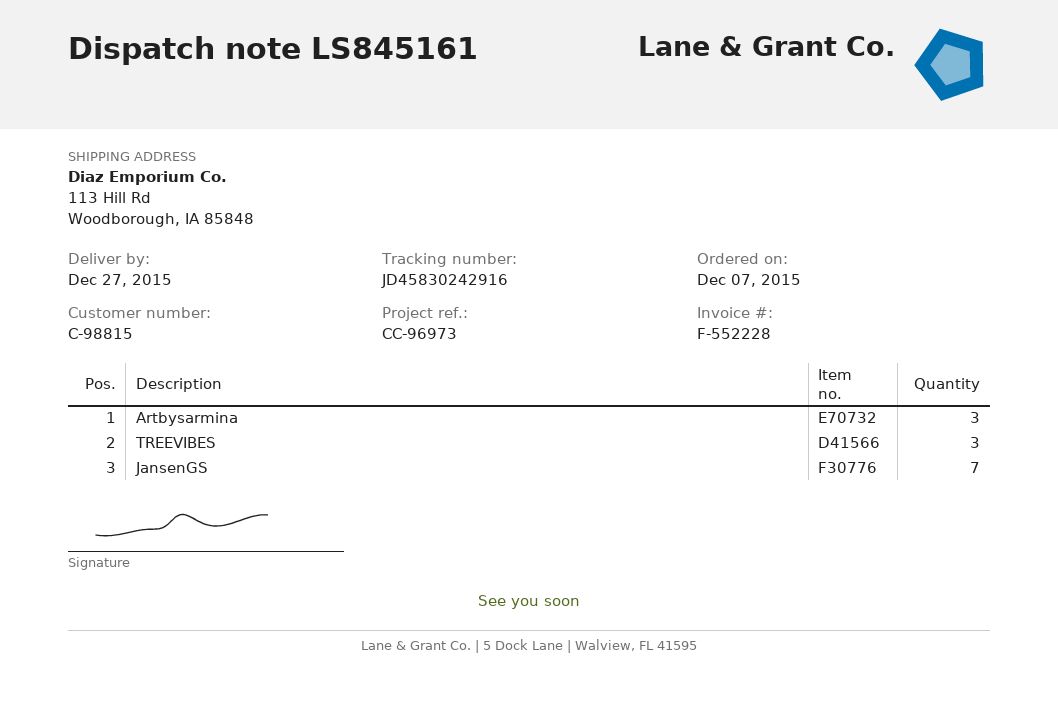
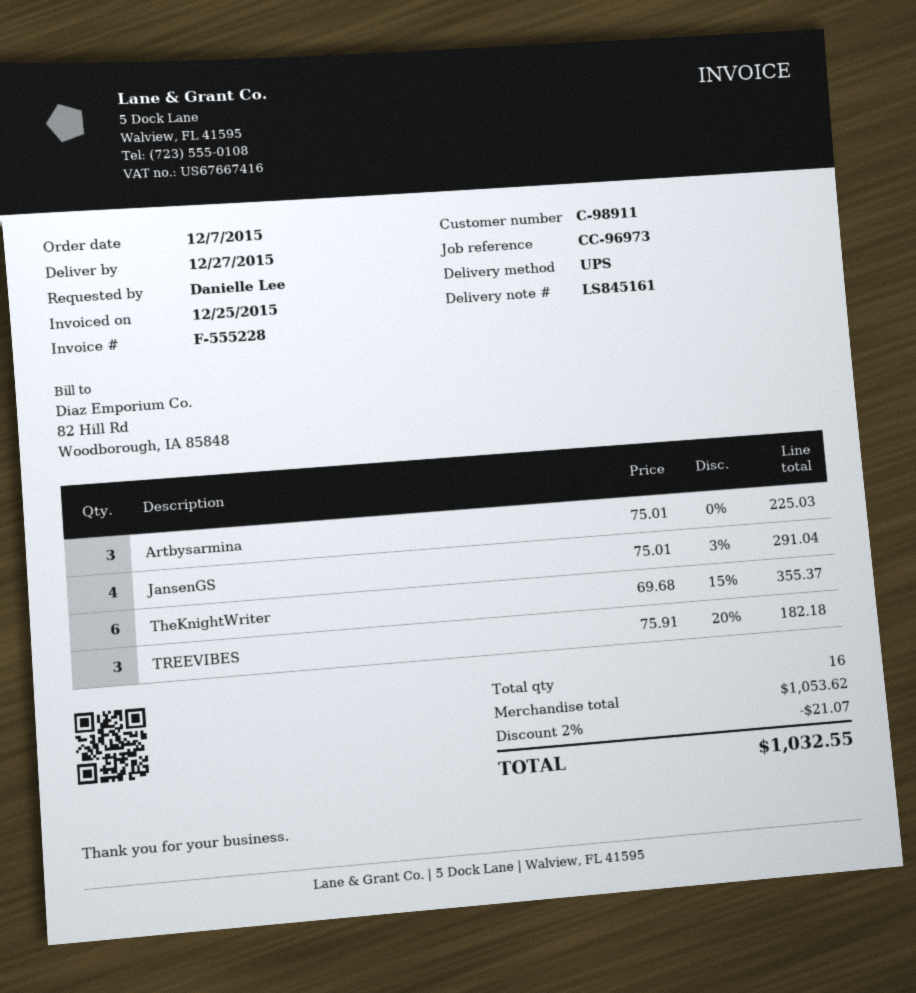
invoice number: F-552228 -> F-555228
customer number: C-98815 -> C-98911
JansenGS: 7 -> 4
TheKnightWriter: none -> 6

